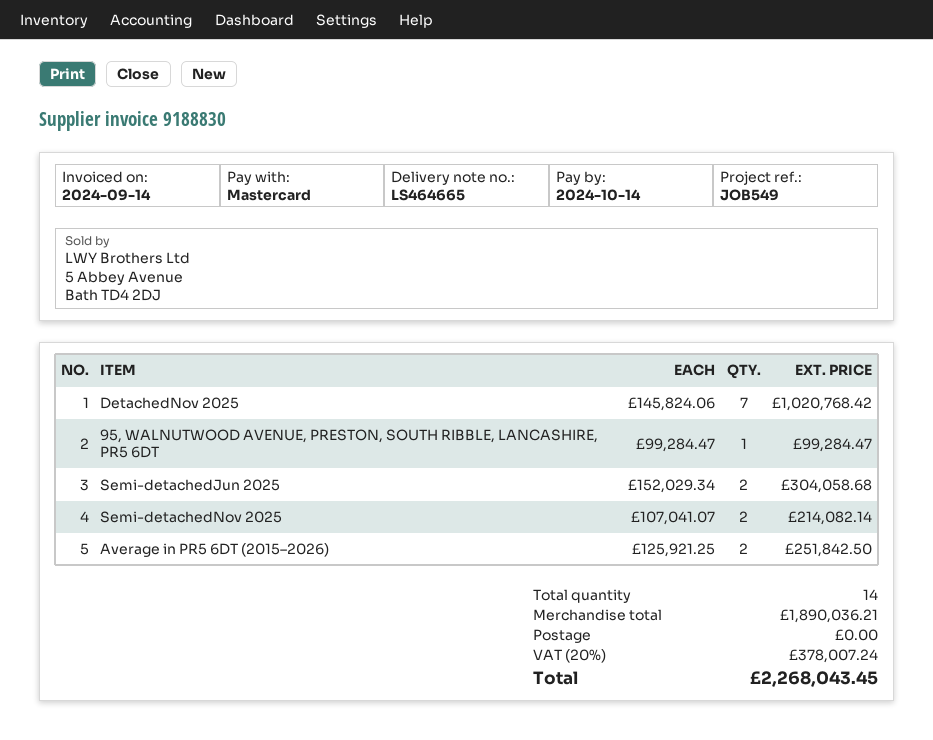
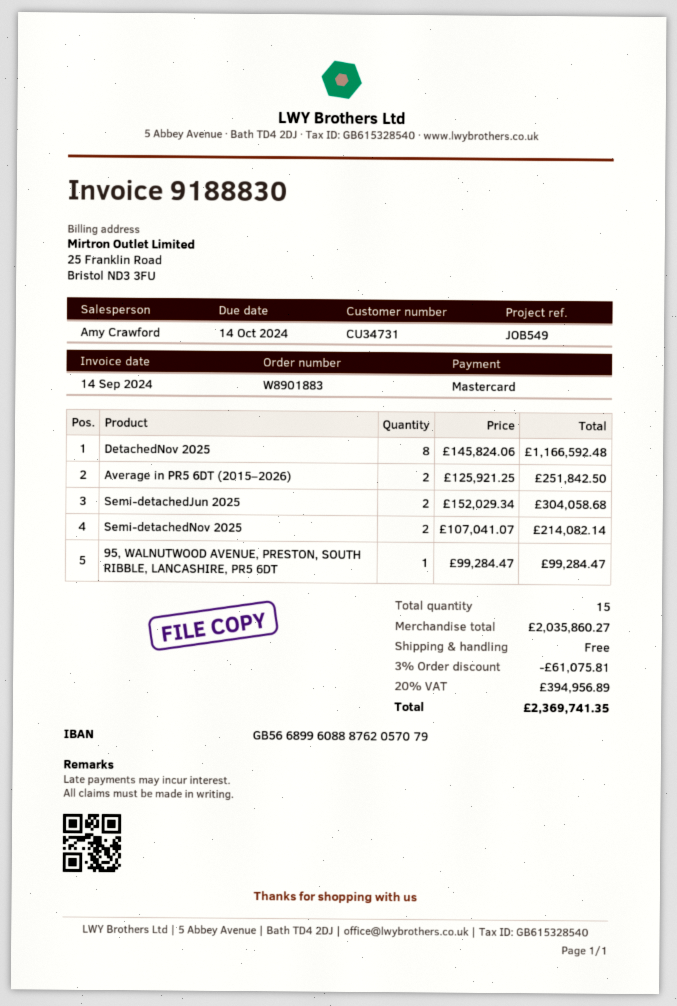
DetachedNov 2025: 7 x 145824.06 = 1020768.42 -> 8 x 145824.06 = 1166592.48
total quantity: 14 -> 15
subtotal: 1890036.21 -> 2035860.27
discount: none -> 3% = 61075.81
tax: 20% = 378007.24 -> 20% = 394956.89
total: 2268043.45 -> 2369741.35

